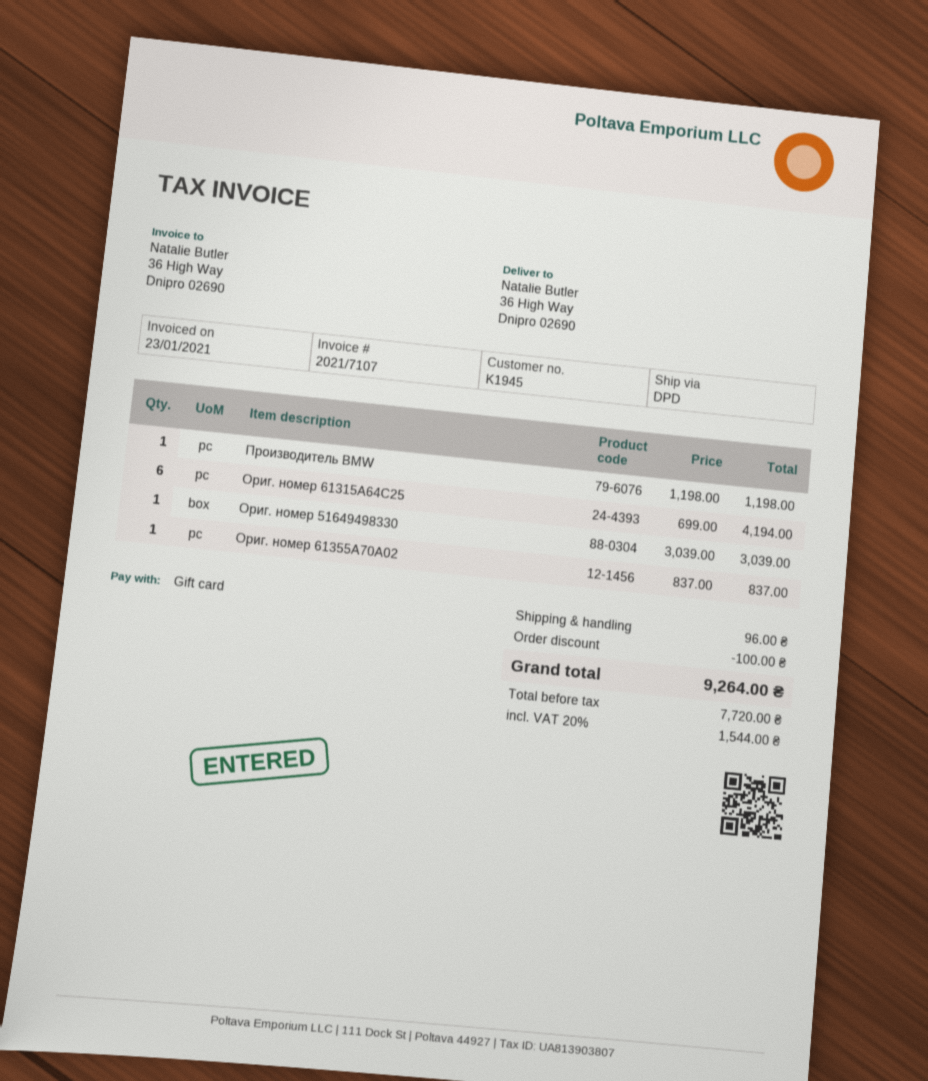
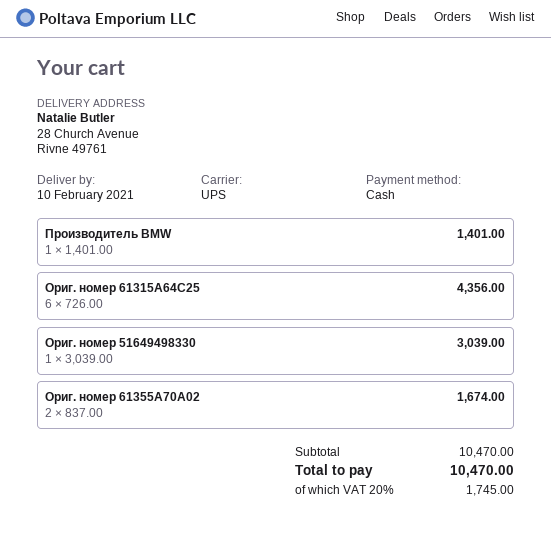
payment method: gift card -> cash
shipping method: DPD -> UPS
ship to: 36 High Way, Dnipro 02690 -> 28 Church Avenue, Rivne 49761
Производитель BMW: 1 x 1198.00 = 1198.00 -> 1 x 1401.00 = 1401.00
Ориг. номер 61315A64C25: 6 x 699.00 = 4194.00 -> 6 x 726.00 = 4356.00
Ориг. номер 61355A70A02: 1 x 837.00 = 837.00 -> 2 x 837.00 = 1674.00
discount: 100.00 -> none
shipping: 96.00 -> none
tax: 20% = 1544.00 -> 20% = 1745.00
total: 9264.00 -> 10470.00

